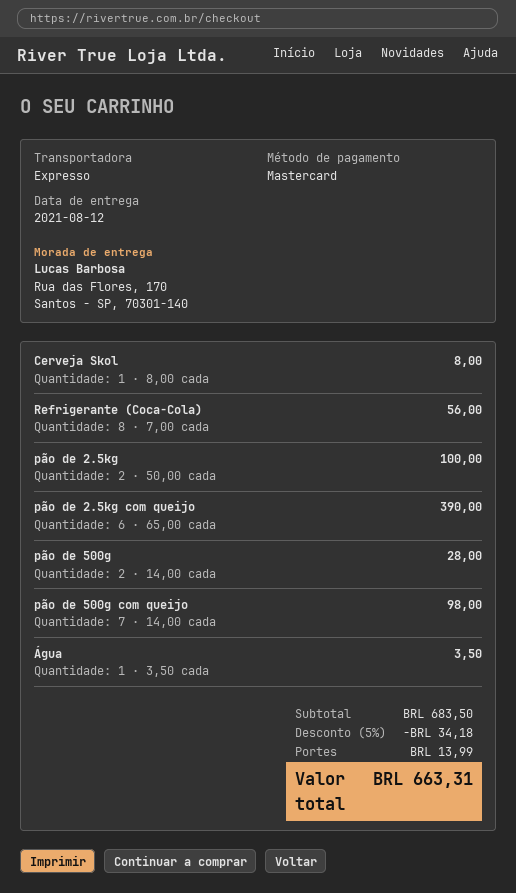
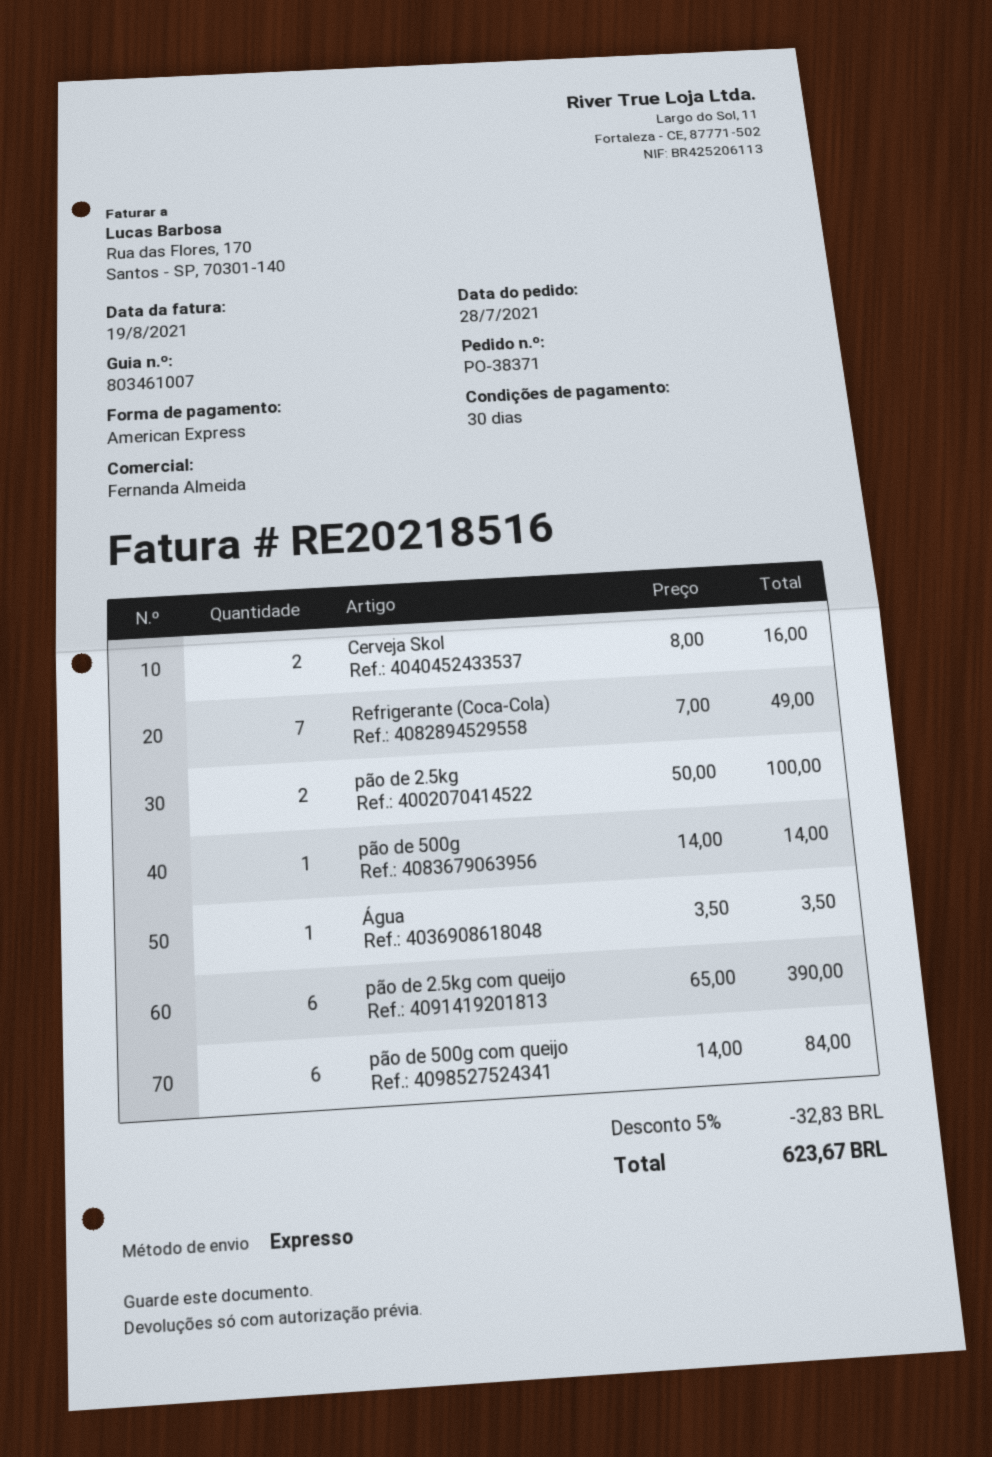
payment method: Mastercard -> American Express
Cerveja Skol: 1 x 8.00 = 8.00 -> 2 x 8.00 = 16.00
Refrigerante (Coca-Cola): 8 x 7.00 = 56.00 -> 7 x 7.00 = 49.00
pão de 500g: 2 x 14.00 = 28.00 -> 1 x 14.00 = 14.00
pão de 500g com queijo: 7 x 14.00 = 98.00 -> 6 x 14.00 = 84.00
discount: 5% = 34.18 -> 5% = 32.83
shipping: 13.99 -> none
total: 663.31 -> 623.67

